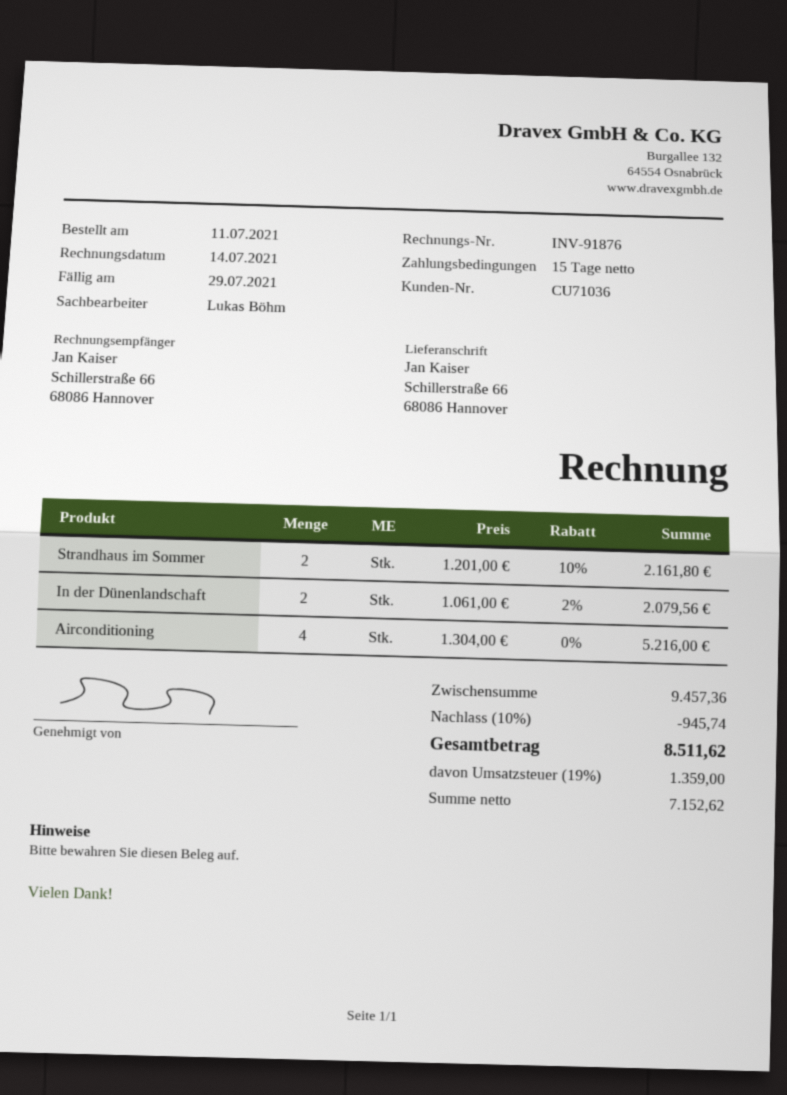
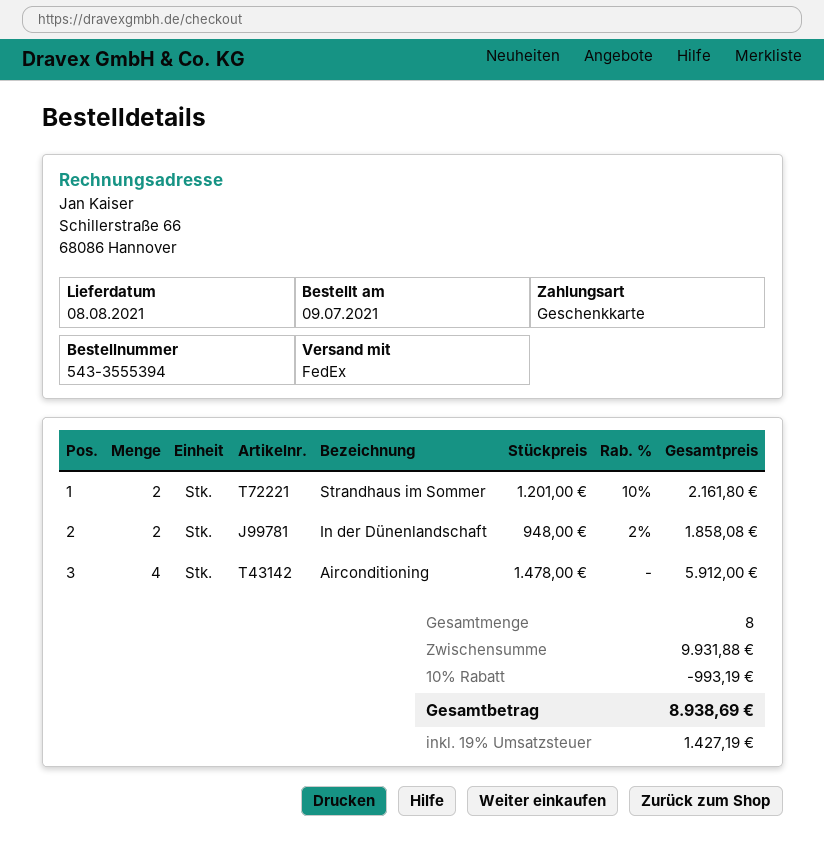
order date: 2021-07-11 -> 2021-07-09
In der Dünenlandschaft: 2 x 1061.00 - 2% = 2079.56 -> 2 x 948.00 - 2% = 1858.08
Airconditioning: 4 x 1304.00 = 5216.00 -> 4 x 1478.00 = 5912.00
subtotal: 9457.36 -> 9931.88
discount: 10% = 945.74 -> 10% = 993.19
tax: 19% = 1359.00 -> 19% = 1427.19
total: 8511.62 -> 8938.69

